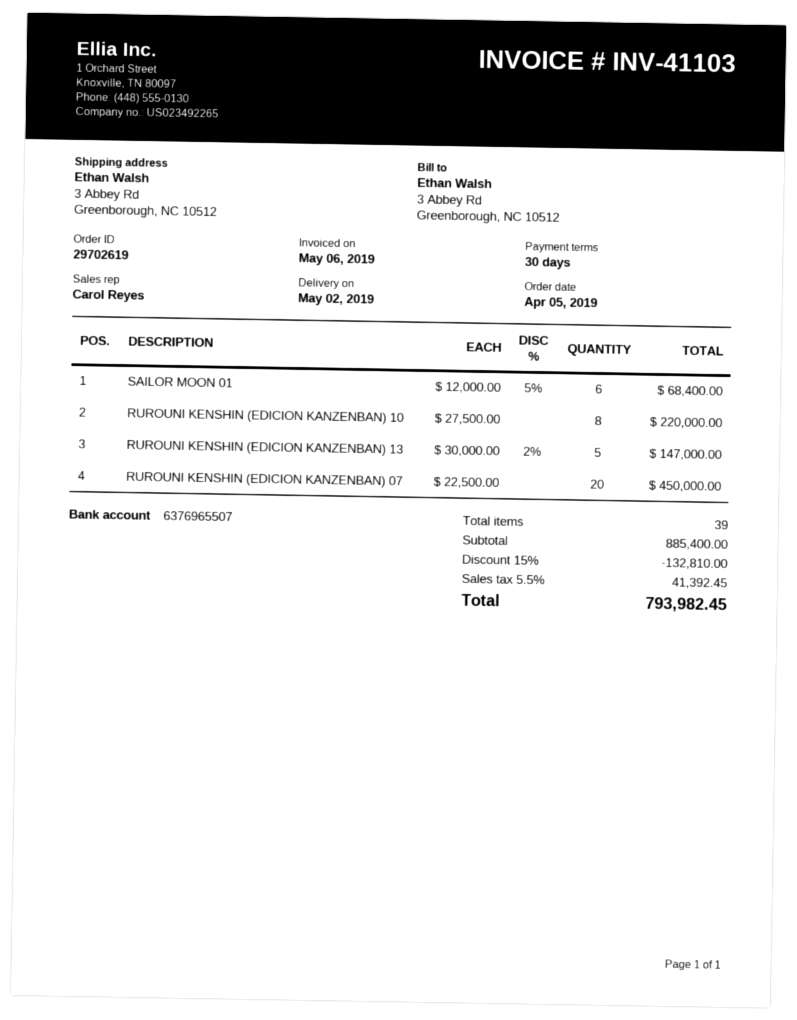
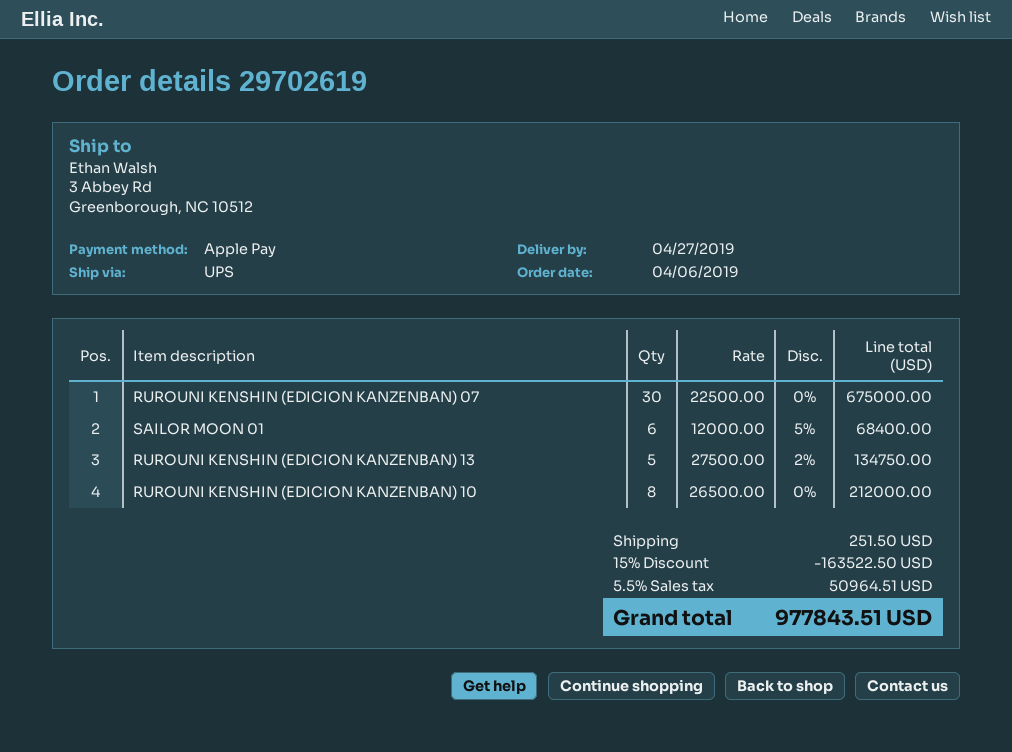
order date: 2019-04-05 -> 2019-04-06
delivery date: 2019-05-02 -> 2019-04-27
RUROUNI KENSHIN (EDICION KANZENBAN) 10: 8 x 27500.00 = 220000.00 -> 8 x 26500.00 = 212000.00
RUROUNI KENSHIN (EDICION KANZENBAN) 13: 5 x 30000.00 - 2% = 147000.00 -> 5 x 27500.00 - 2% = 134750.00
RUROUNI KENSHIN (EDICION KANZENBAN) 07: 20 x 22500.00 = 450000.00 -> 30 x 22500.00 = 675000.00
discount: 15% = 132810.00 -> 15% = 163522.50
shipping: none -> 251.50
tax: 5.5% = 41392.45 -> 5.5% = 50964.51
total: 793982.45 -> 977843.51

